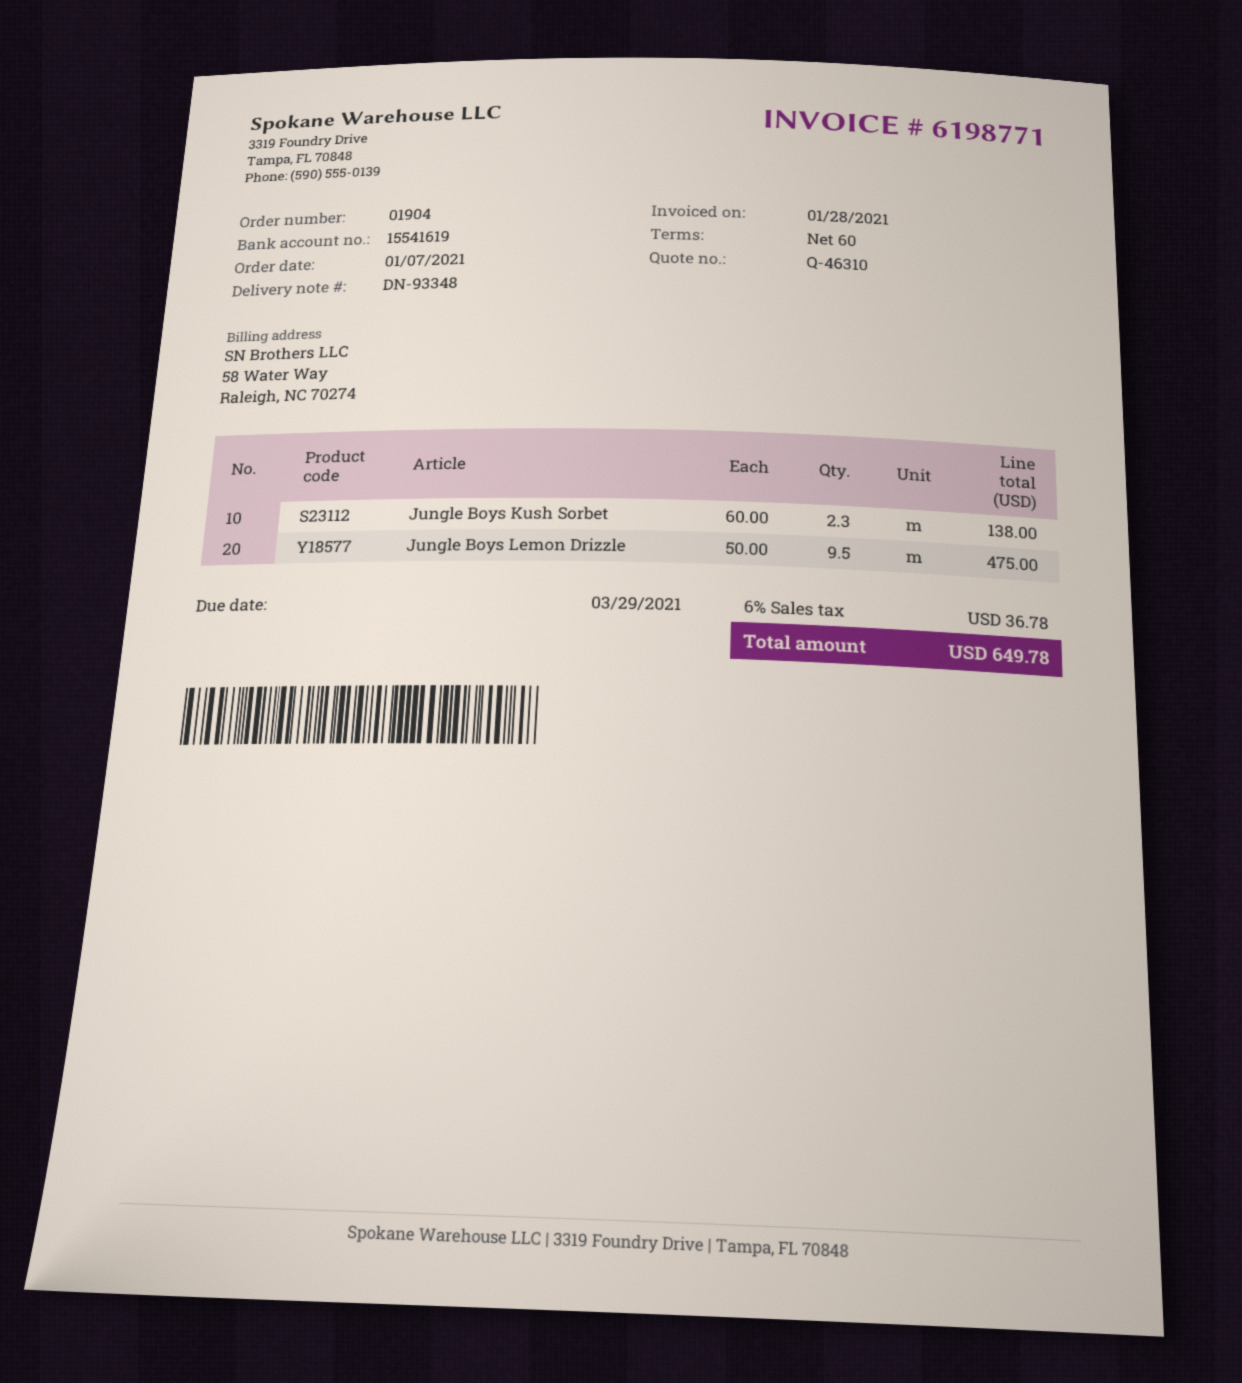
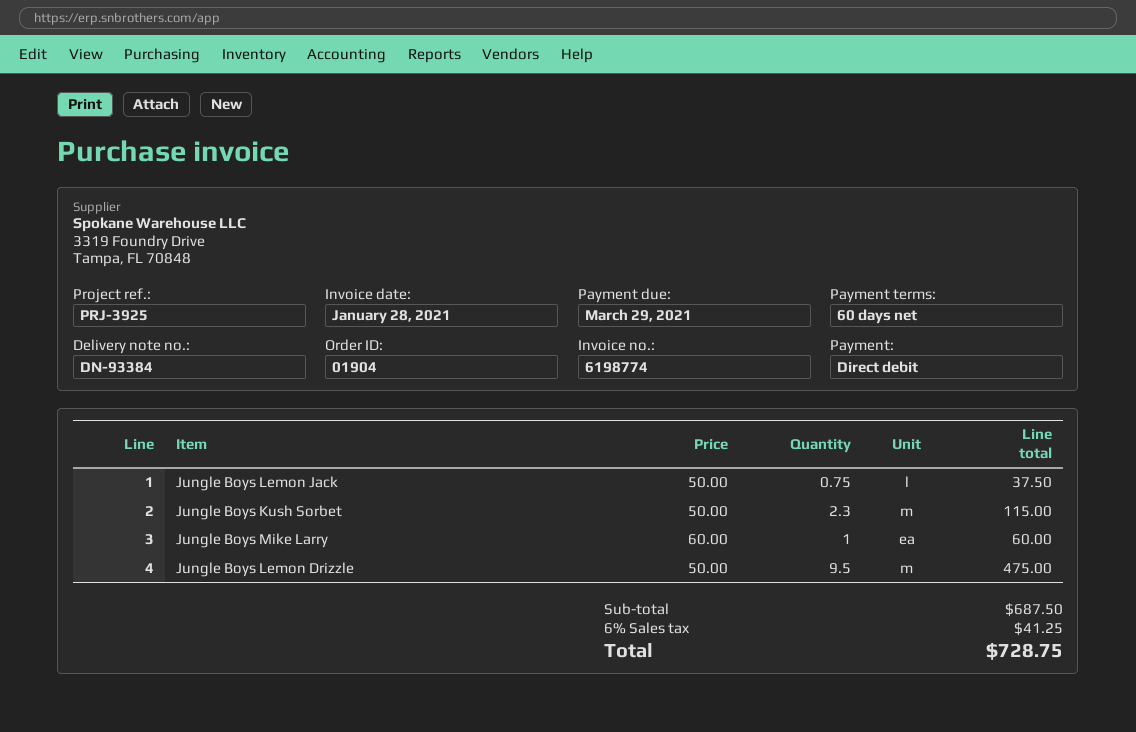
delivery note number: DN-93348 -> DN-93384
invoice number: 6198771 -> 6198774
Jungle Boys Kush Sorbet: 2.3 x 60.00 = 138.00 -> 2.3 x 50.00 = 115.00
Jungle Boys Lemon Jack: none -> 0.75 x 50.00 = 37.50
Jungle Boys Mike Larry: none -> 1 x 60.00 = 60.00
tax: 6% = 36.78 -> 6% = 41.25
total: 649.78 -> 728.75

